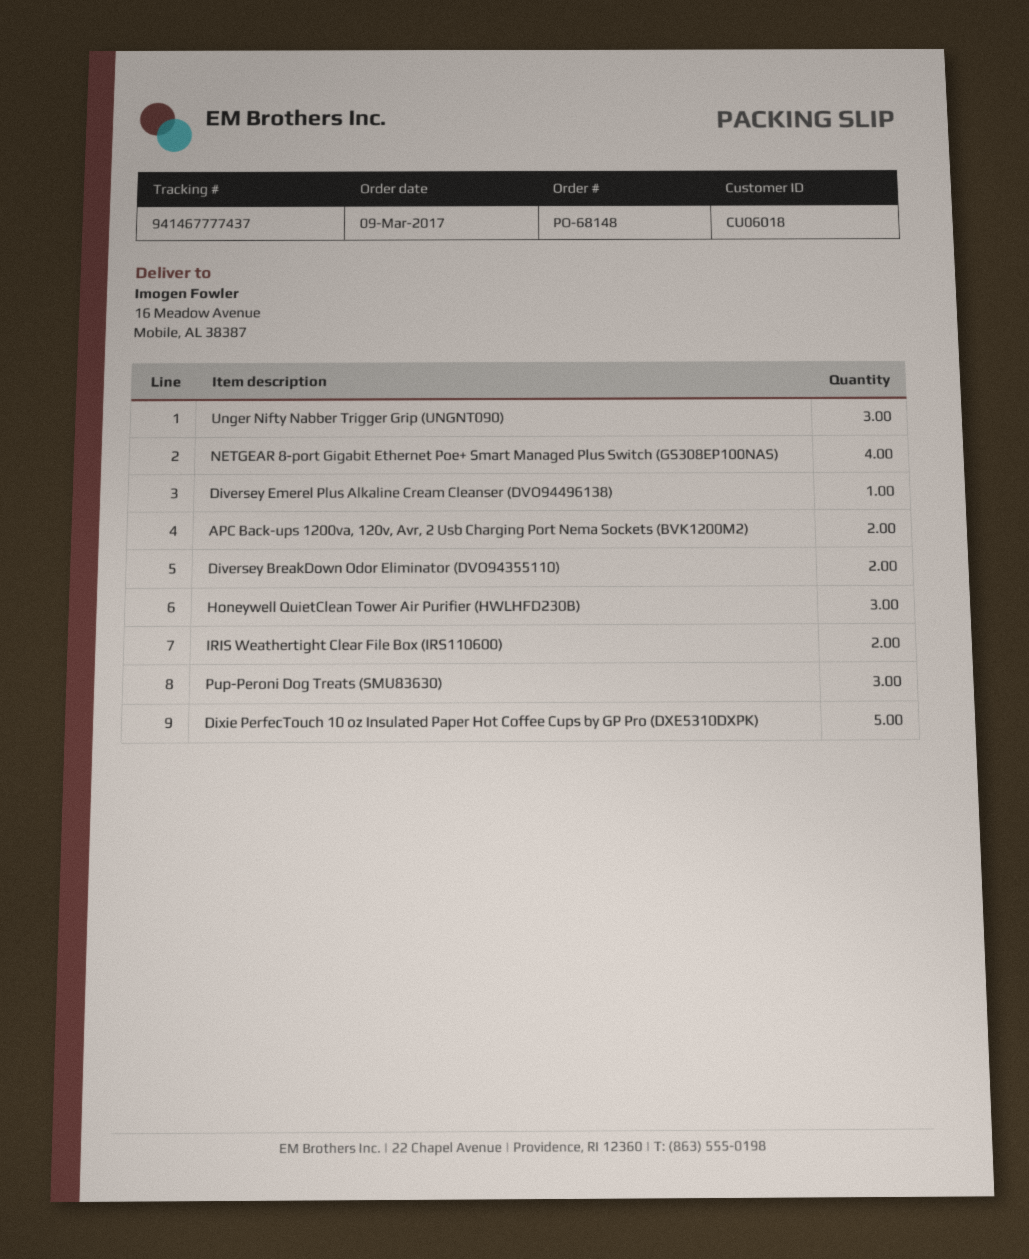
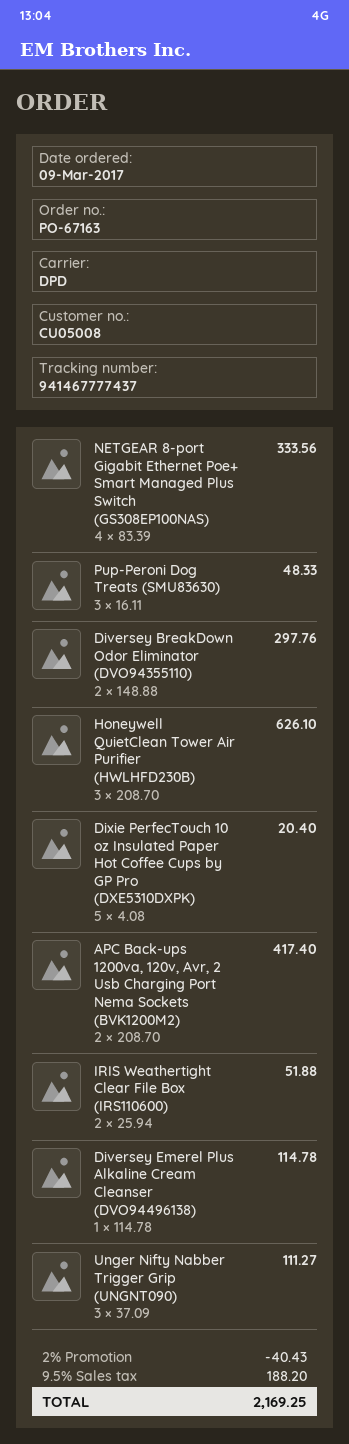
order number: PO-68148 -> PO-67163
customer number: CU06018 -> CU05008

